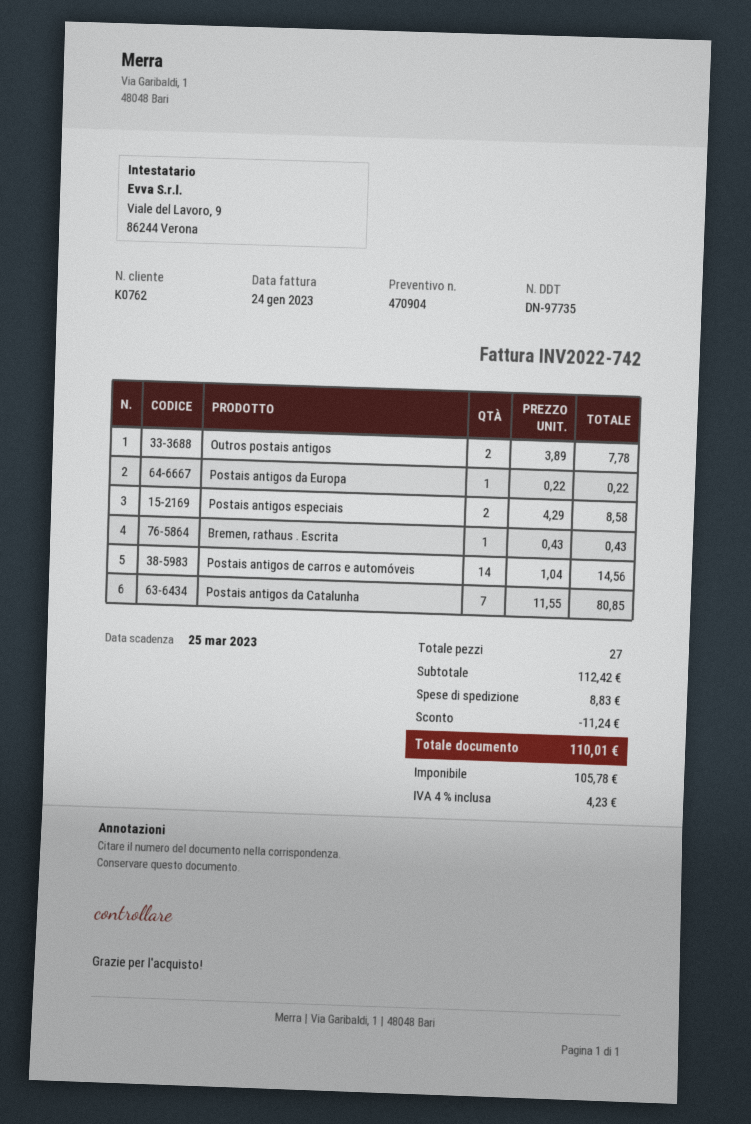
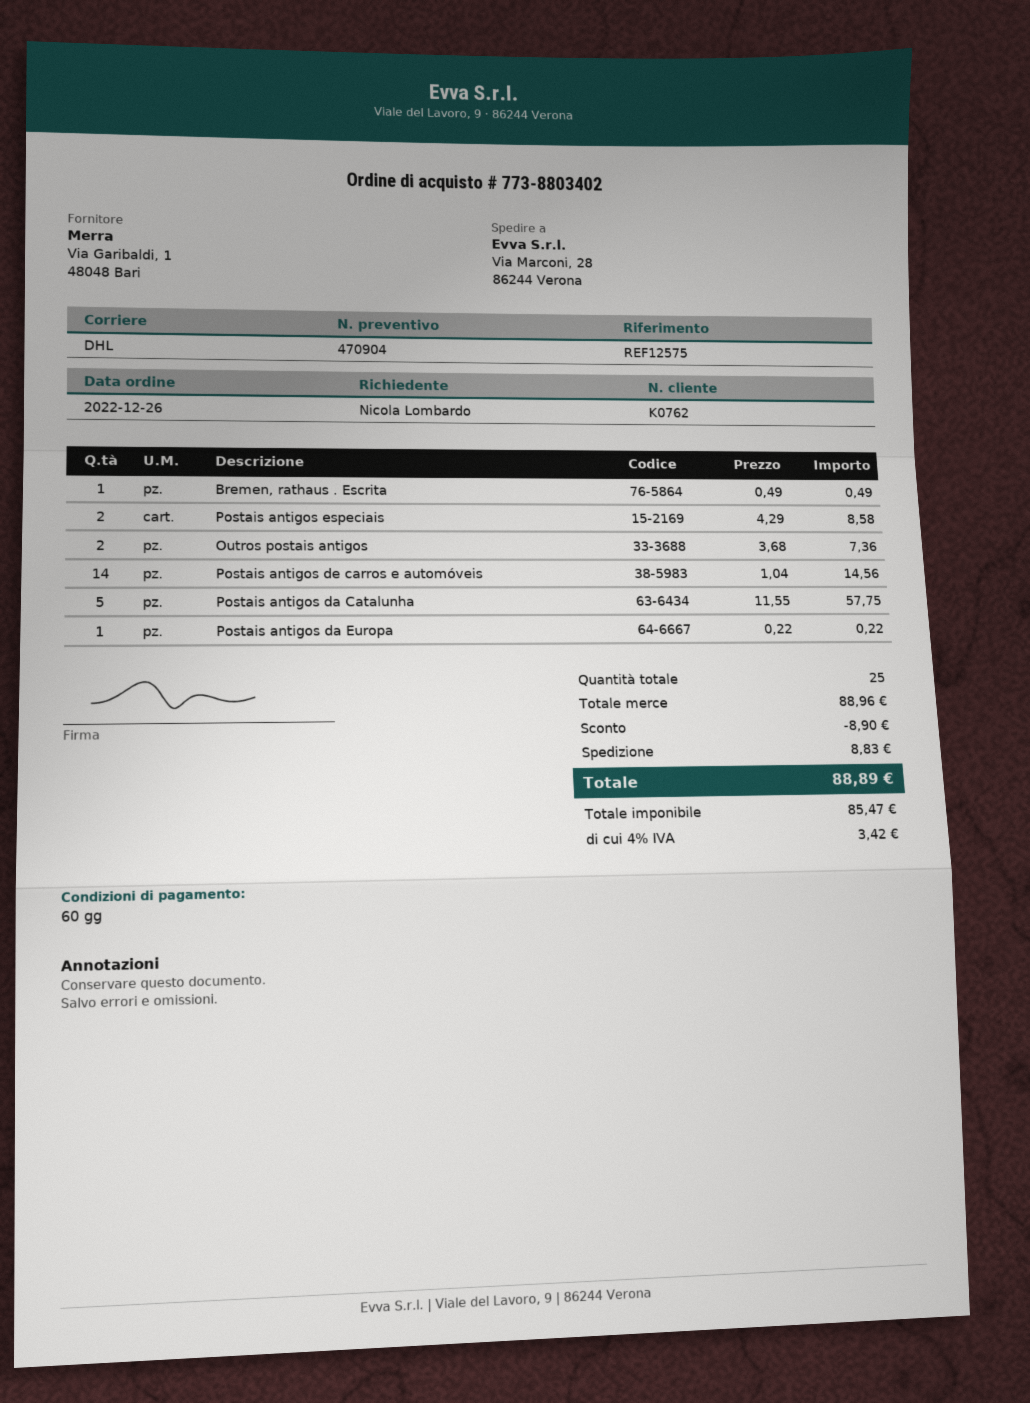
Outros postais antigos: 2 x 3.89 = 7.78 -> 2 x 3.68 = 7.36
Bremen, rathaus . Escrita: 1 x 0.43 = 0.43 -> 1 x 0.49 = 0.49
Postais antigos da Catalunha: 7 x 11.55 = 80.85 -> 5 x 11.55 = 57.75
total quantity: 27 -> 25
subtotal: 112.42 -> 88.96
discount: 11.24 -> 8.90
net: 105.78 -> 85.47
tax: 4% = 4.23 -> 4% = 3.42
total: 110.01 -> 88.89

